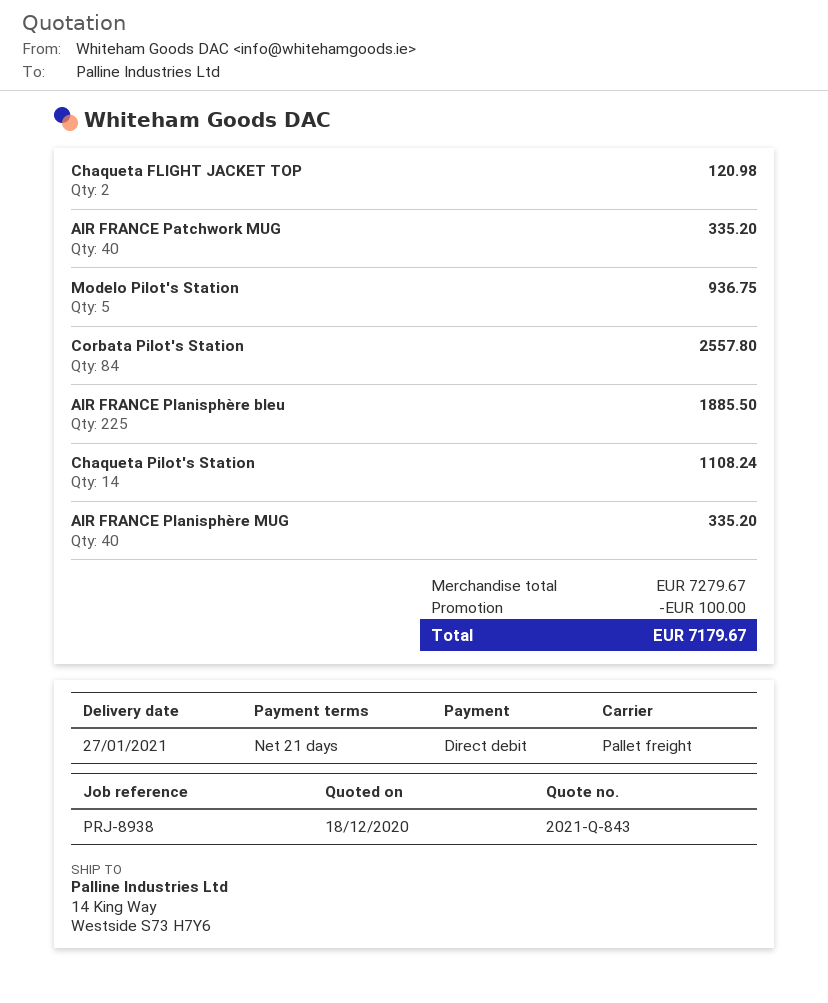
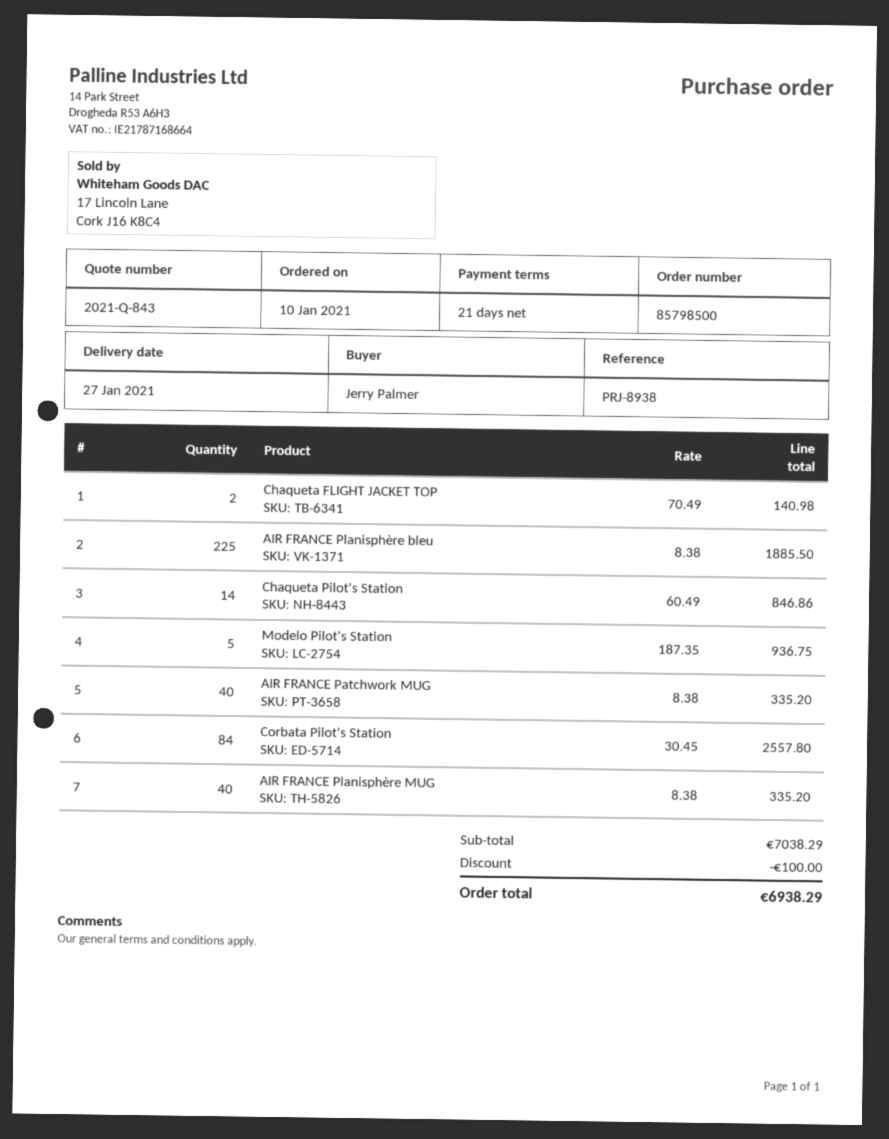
Chaqueta FLIGHT JACKET TOP: 2 for 120.98 -> 2 for 140.98
Chaqueta Pilot's Station: 14 for 1108.24 -> 14 for 846.86
subtotal: 7279.67 -> 7038.29
total: 7179.67 -> 6938.29

